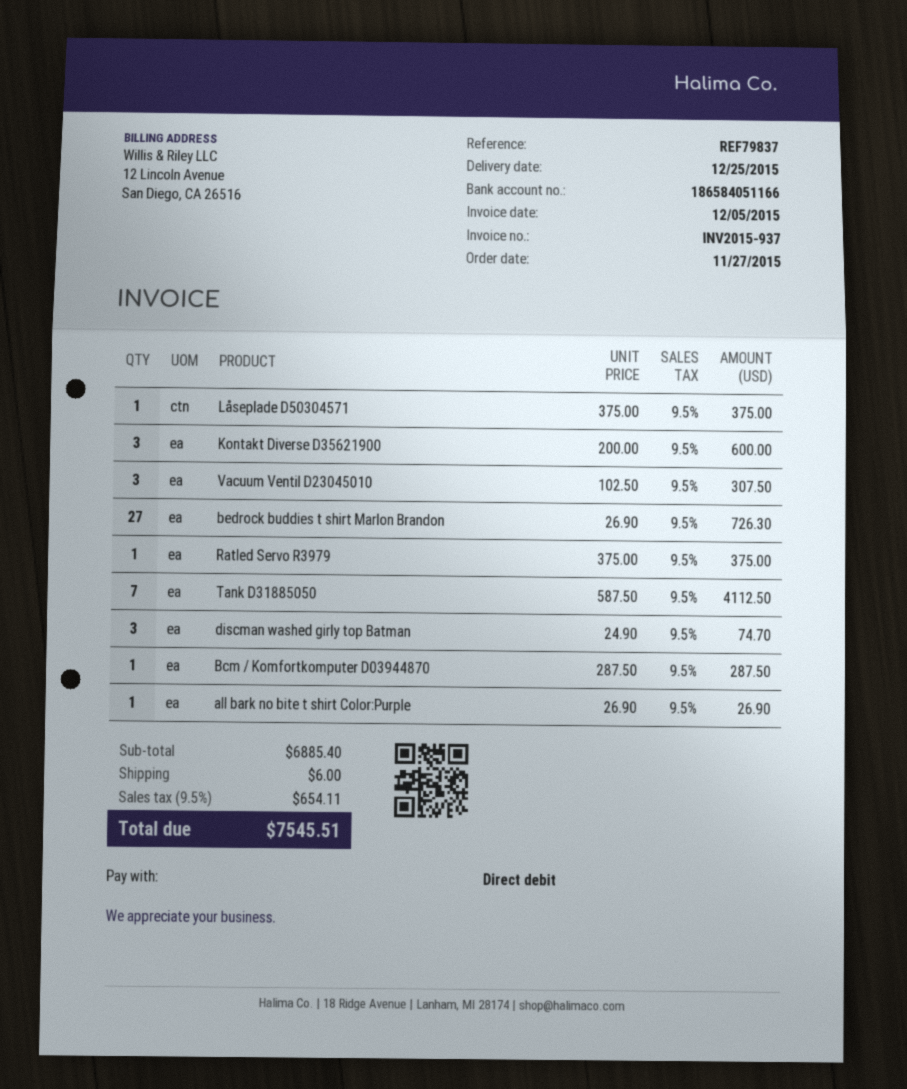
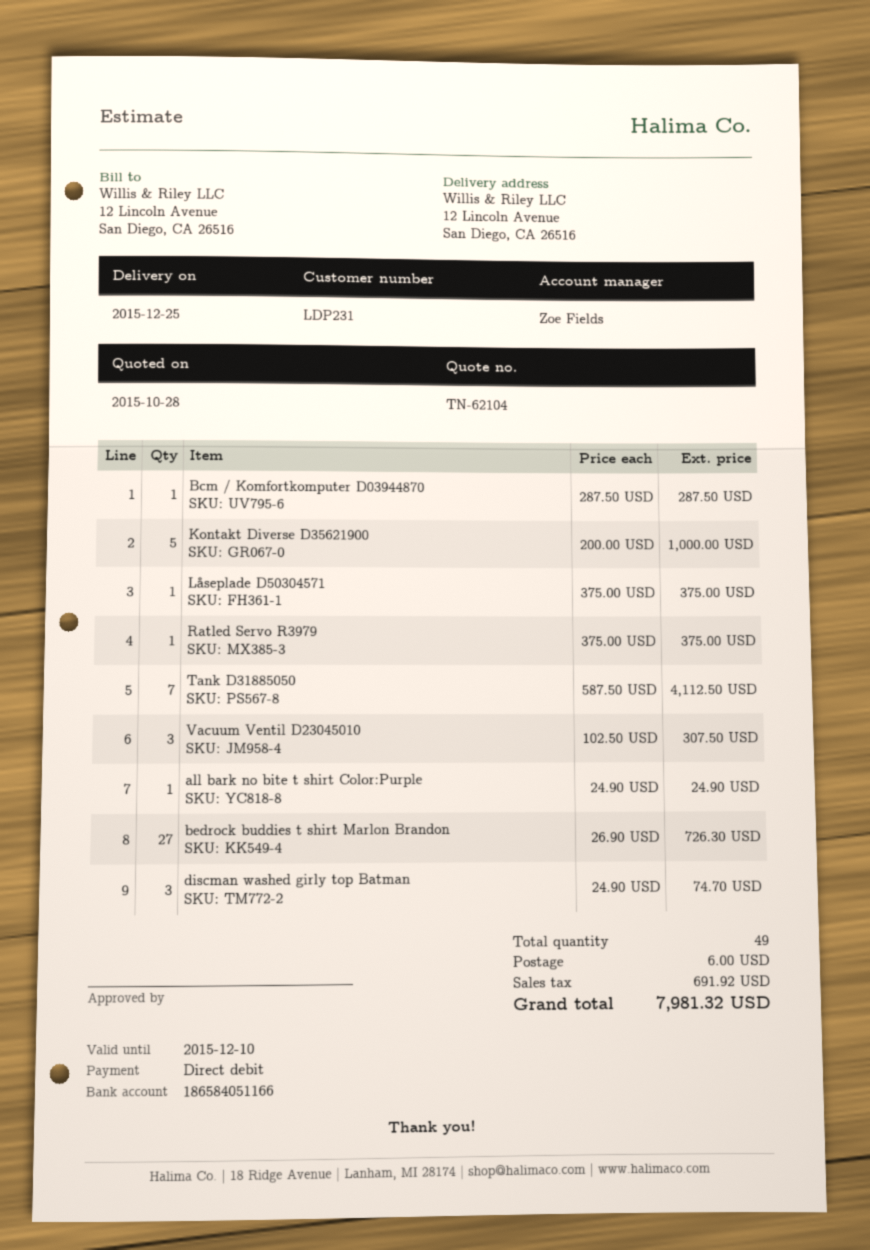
Kontakt Diverse D35621900: 3 x 200.00 = 600.00 -> 5 x 200.00 = 1000.00
all bark no bite t shirt Color:Purple: 1 x 26.90 = 26.90 -> 1 x 24.90 = 24.90
tax: 654.11 -> 691.92
total: 7545.51 -> 7981.32

